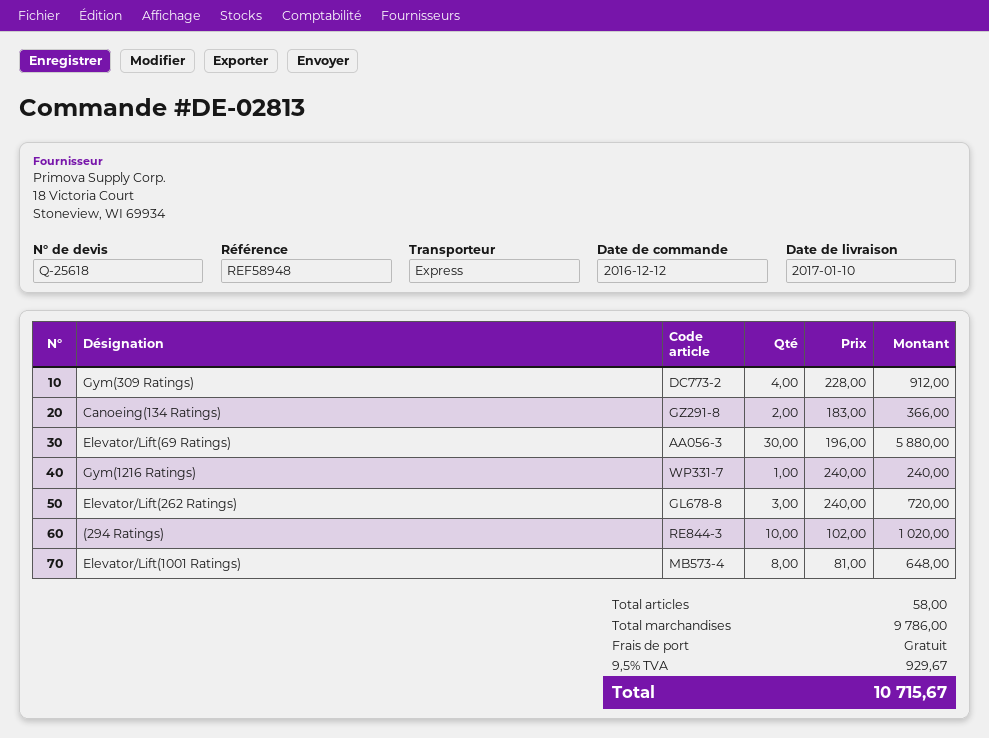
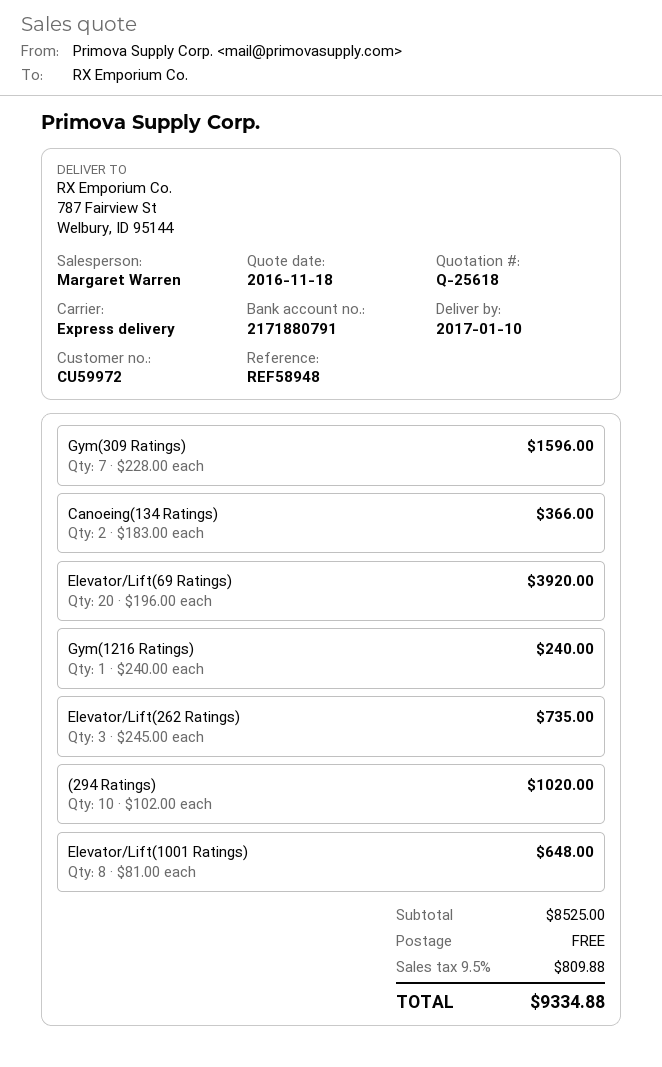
Gym(309 Ratings): 4 x 228.00 = 912.00 -> 7 x 228.00 = 1596.00
Elevator/Lift(69 Ratings): 30 x 196.00 = 5880.00 -> 20 x 196.00 = 3920.00
Elevator/Lift(262 Ratings): 3 x 240.00 = 720.00 -> 3 x 245.00 = 735.00
subtotal: 9786.00 -> 8525.00
tax: 9.5% = 929.67 -> 9.5% = 809.88
total: 10715.67 -> 9334.88

